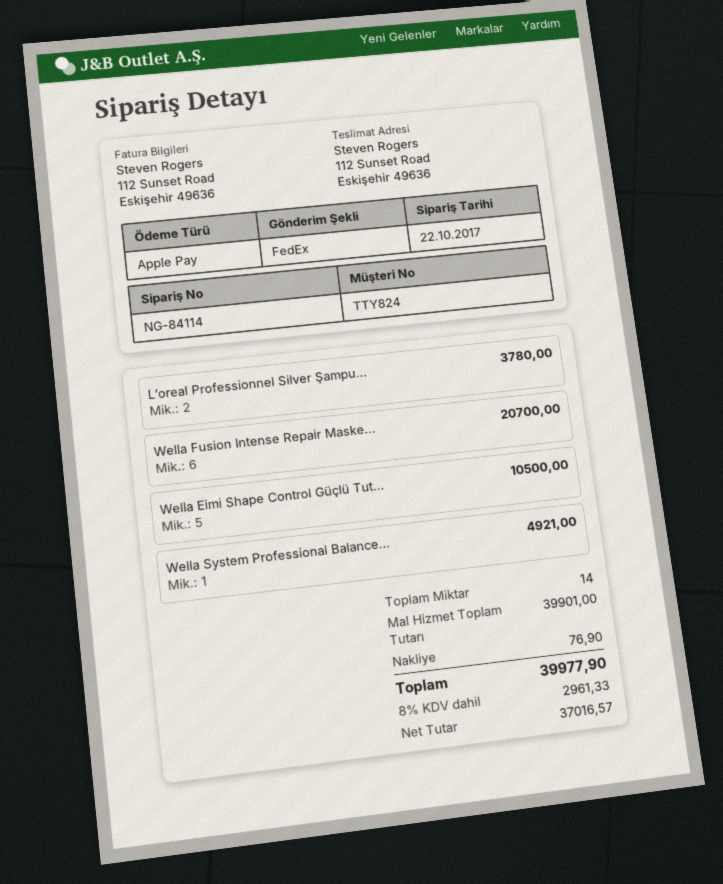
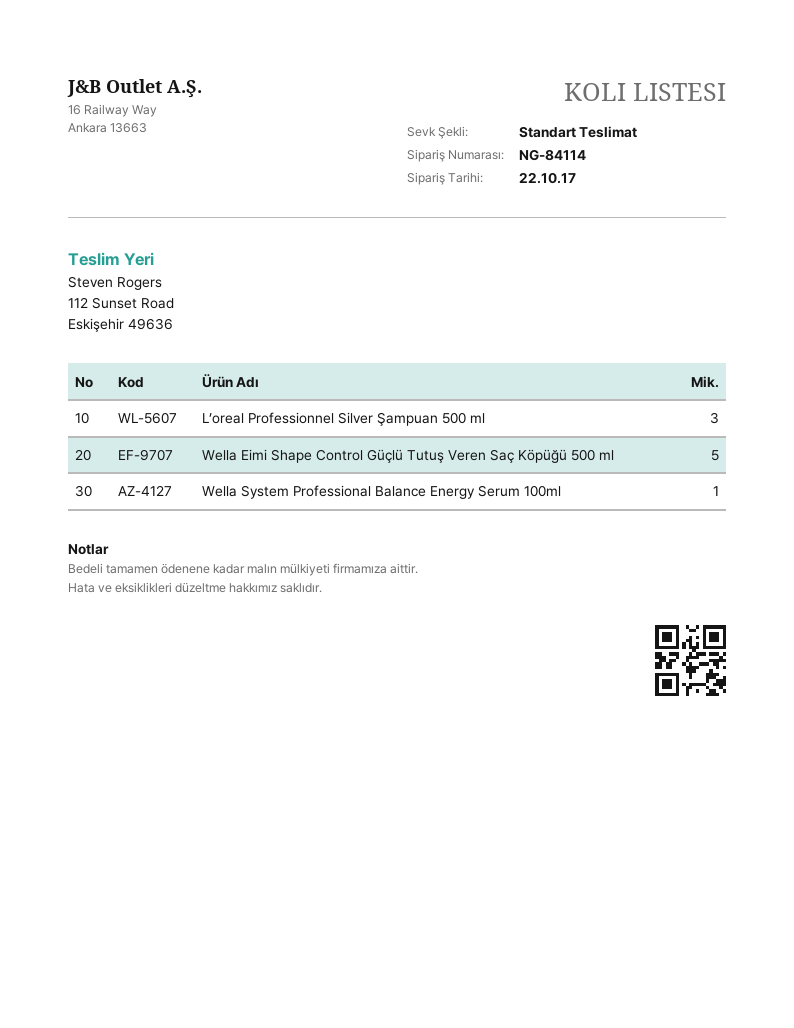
shipping method: FedEx -> standard
L’oreal Professionnel Silver Şampu...: 2 -> 3
Wella Fusion Intense Repair Maske...: 6 -> none

